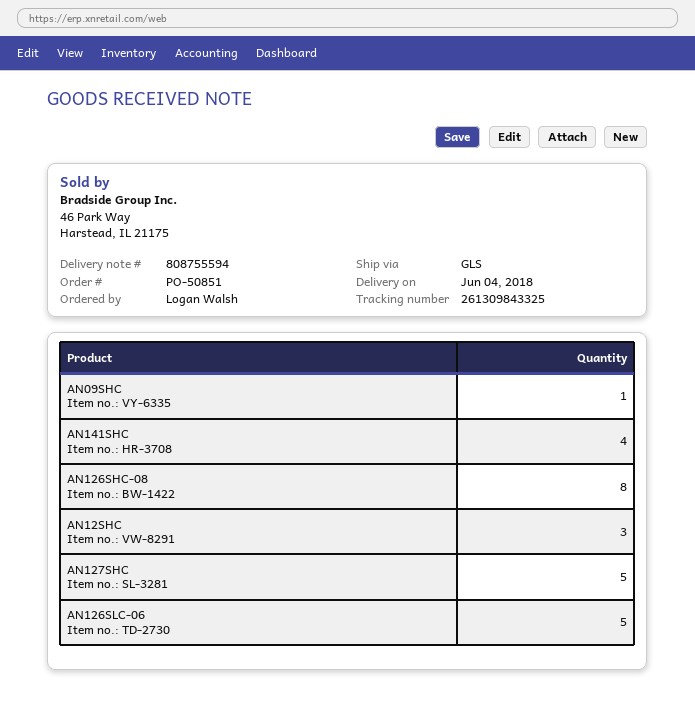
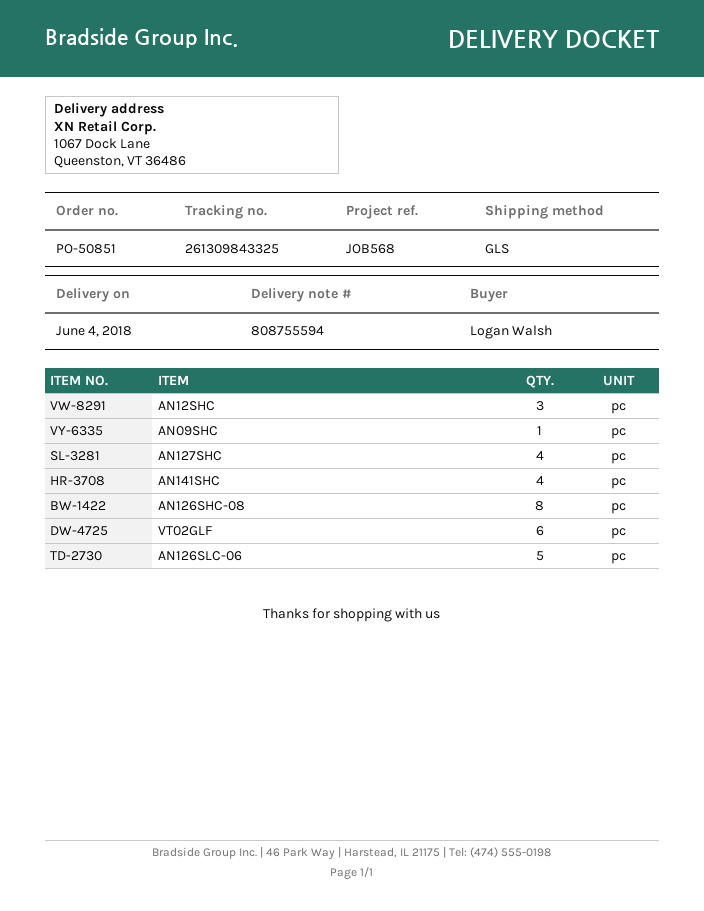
AN127SHC: 5 -> 4
VT02GLF: none -> 6

